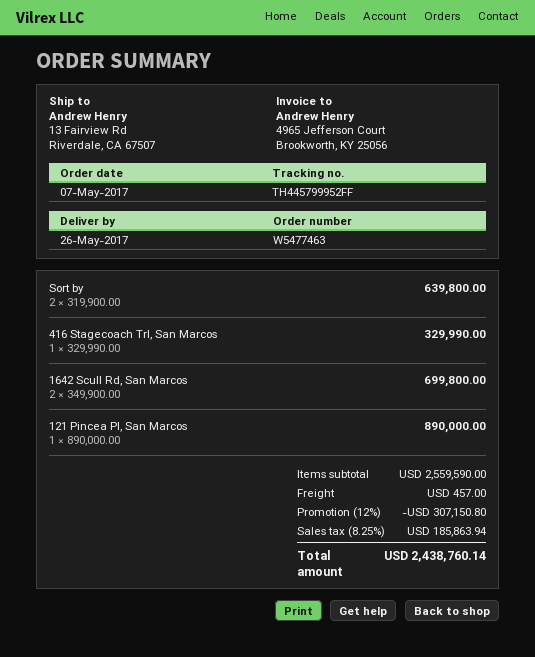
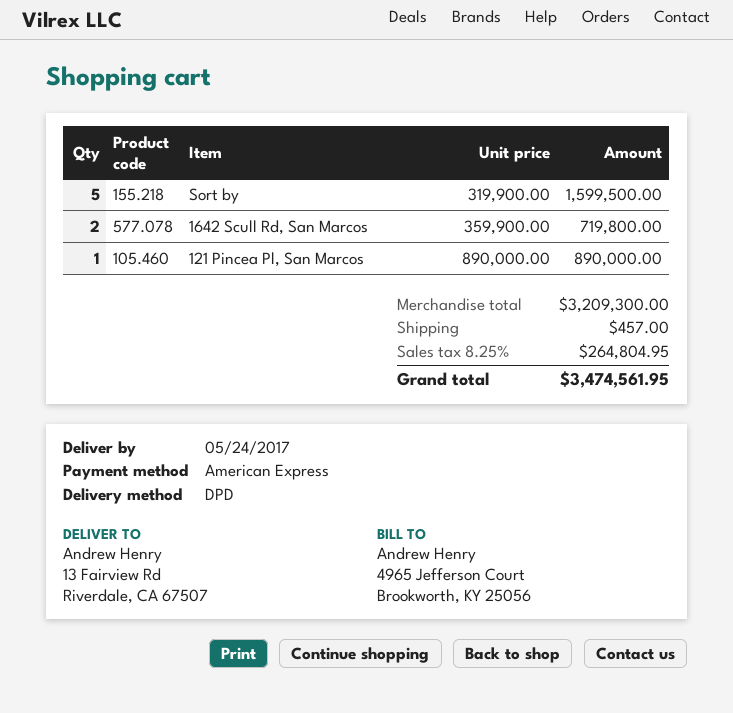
delivery date: 2017-05-26 -> 2017-05-24
Sort by: 2 x 319900.00 = 639800.00 -> 5 x 319900.00 = 1599500.00
416 Stagecoach Trl, San Marcos: 1 x 329990.00 = 329990.00 -> none
1642 Scull Rd, San Marcos: 2 x 349900.00 = 699800.00 -> 2 x 359900.00 = 719800.00
subtotal: 2559590.00 -> 3209300.00
discount: 12% = 307150.80 -> none
tax: 8.25% = 185863.94 -> 8.25% = 264804.95
total: 2438760.14 -> 3474561.95

